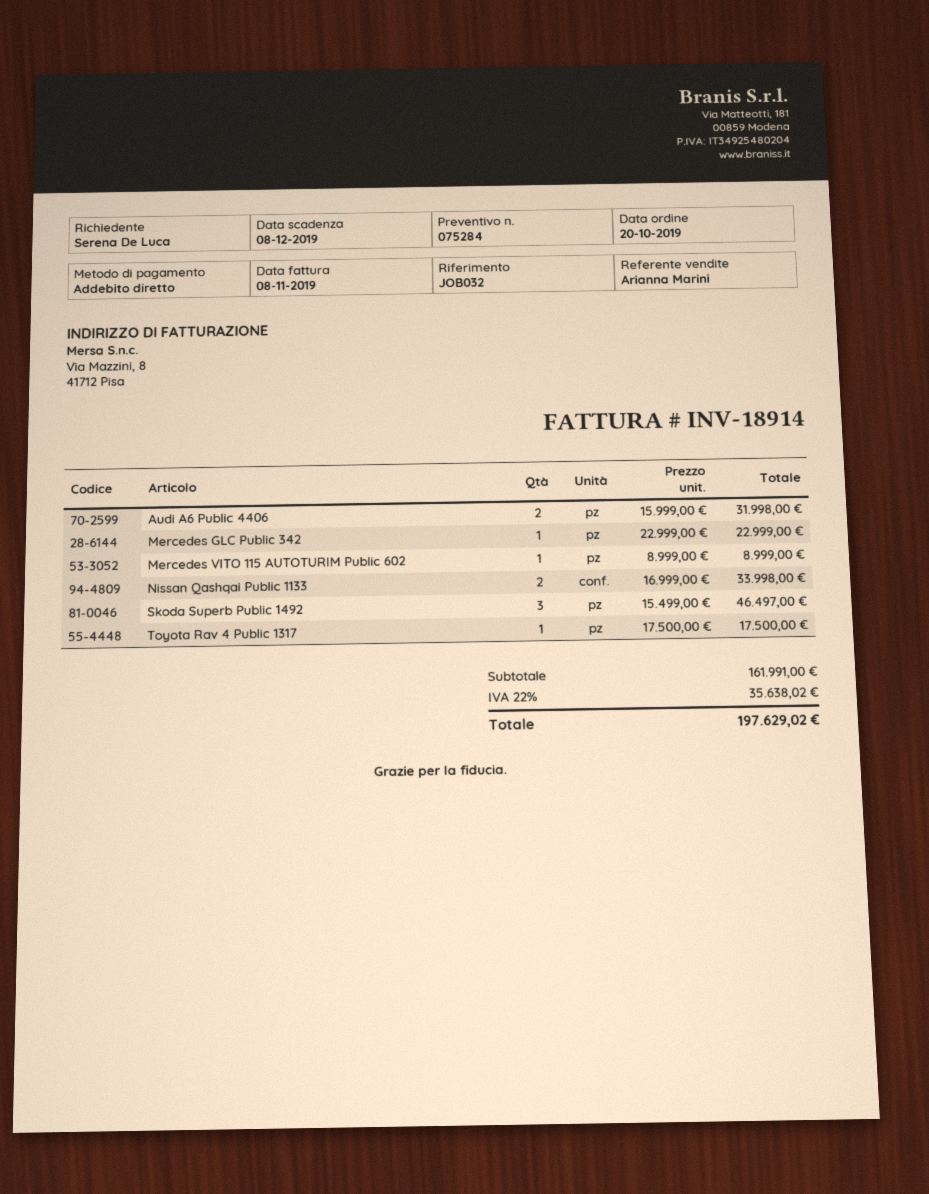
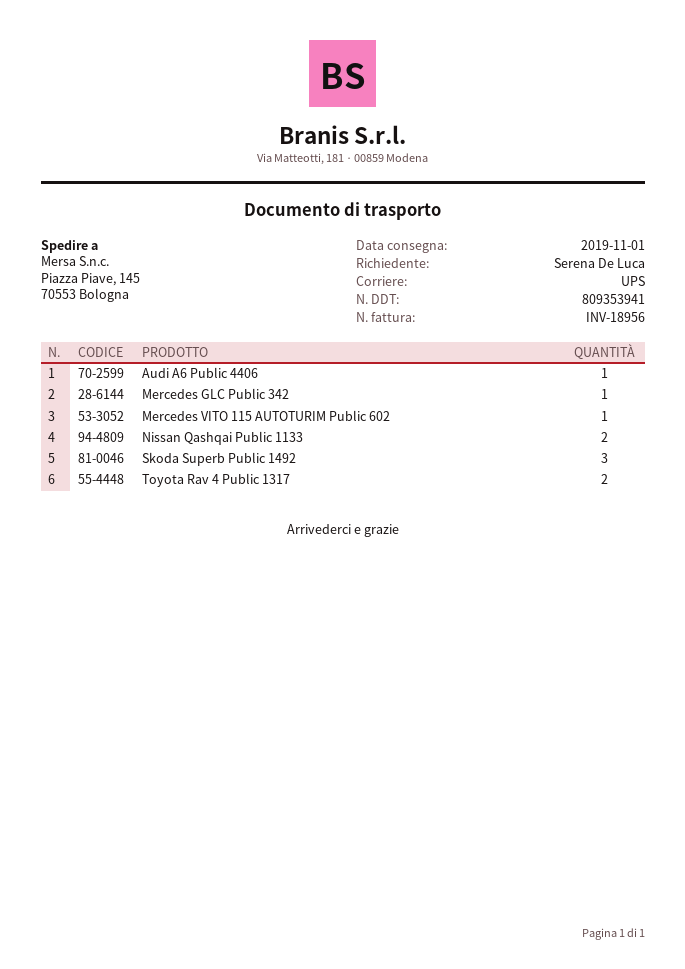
invoice number: INV-18914 -> INV-18956
Audi A6 Public 4406: 2 -> 1
Toyota Rav 4 Public 1317: 1 -> 2

